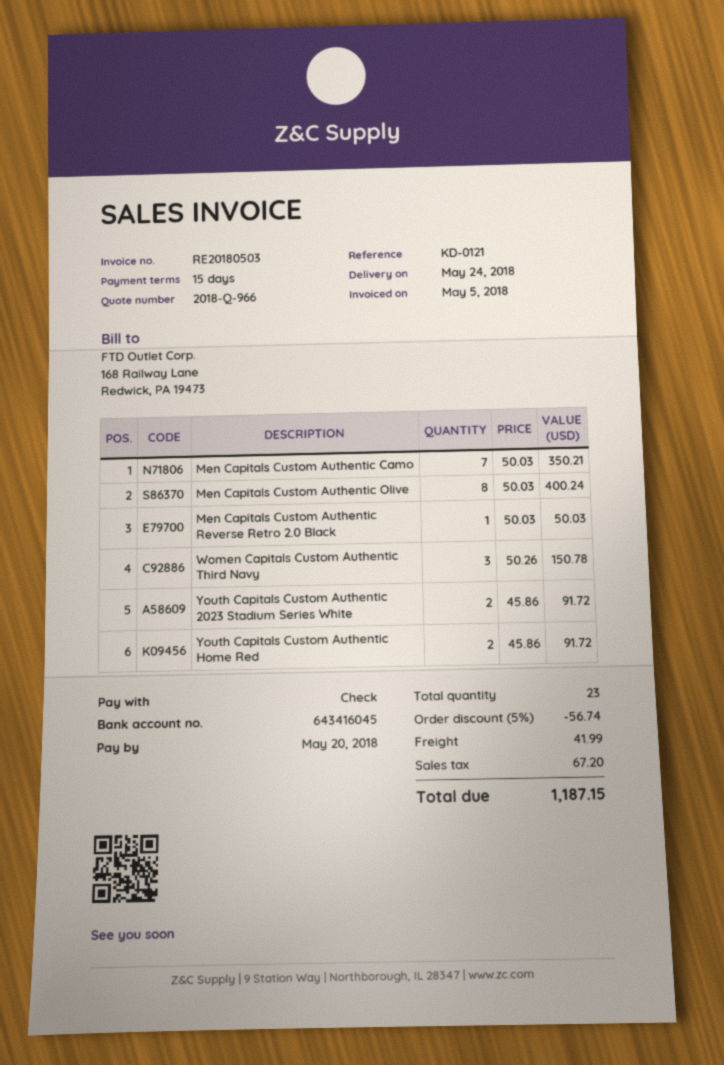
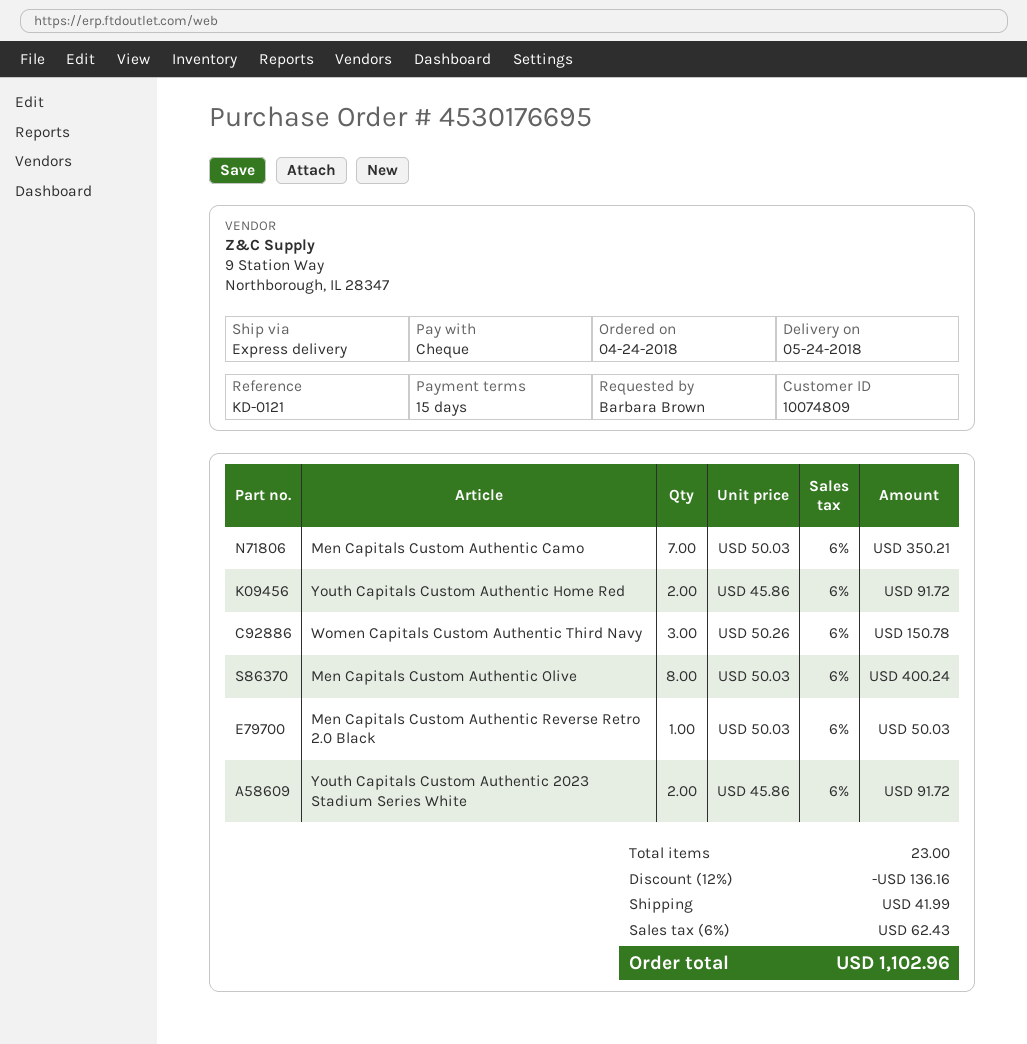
discount: 5% = 56.74 -> 12% = 136.16
tax: 67.20 -> 62.43
total: 1187.15 -> 1102.96

